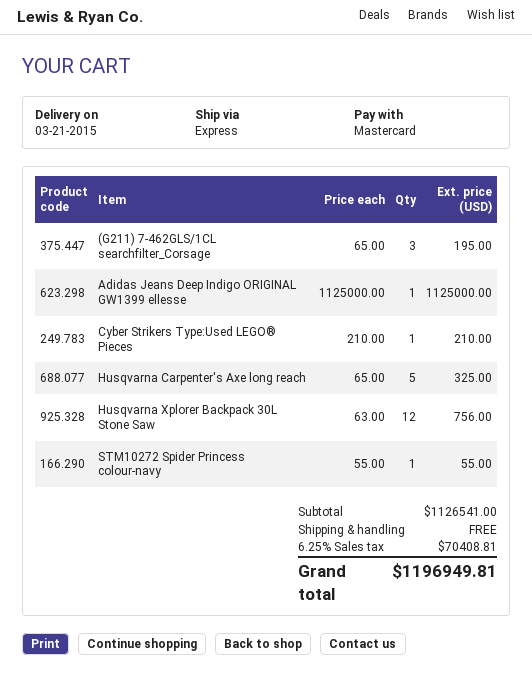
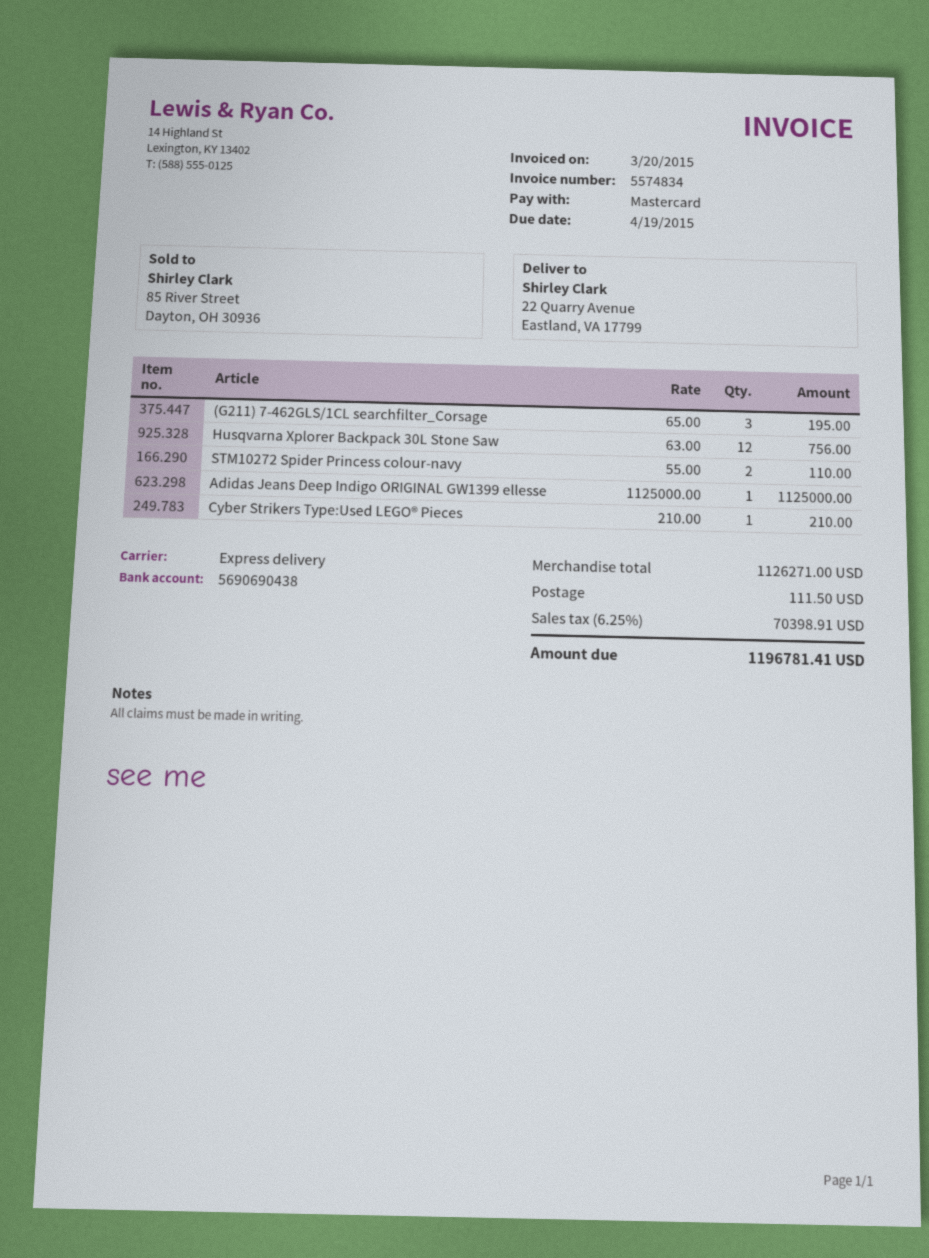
Husqvarna Carpenter's Axe long reach: 5 x 65.00 = 325.00 -> none
STM10272 Spider Princess colour-navy: 1 x 55.00 = 55.00 -> 2 x 55.00 = 110.00
subtotal: 1126541.00 -> 1126271.00
shipping: 0.00 -> 111.50
tax: 6.25% = 70408.81 -> 6.25% = 70398.91
total: 1196949.81 -> 1196781.41

